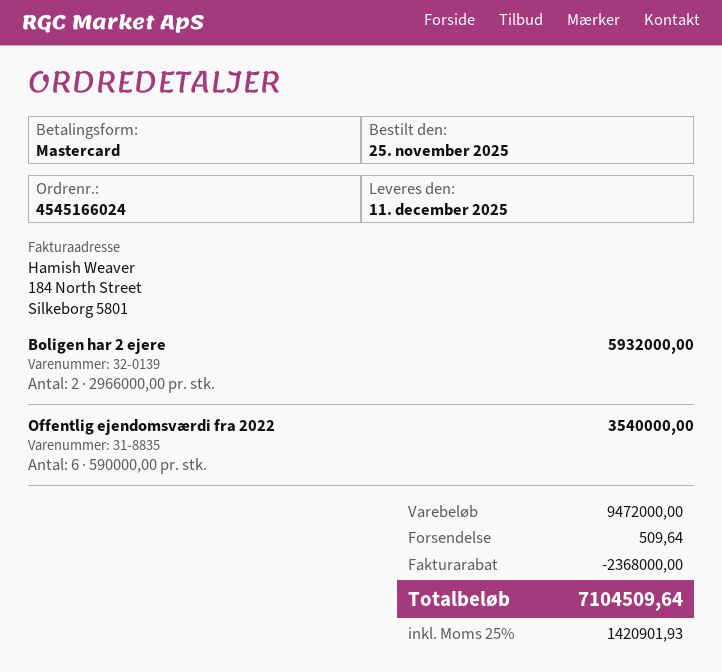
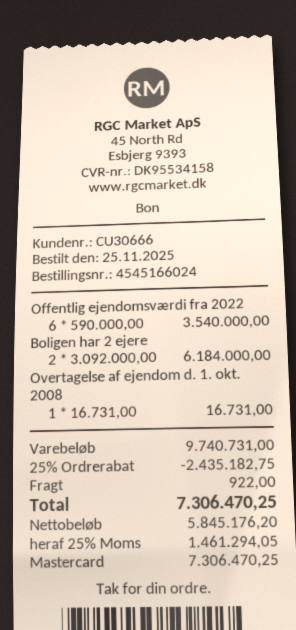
Boligen har 2 ejere: 2 x 2966000.00 = 5932000.00 -> 2 x 3092000.00 = 6184000.00
Overtagelse af ejendom d. 1. okt. 2008: none -> 1 x 16731.00 = 16731.00
subtotal: 9472000.00 -> 9740731.00
discount: 2368000.00 -> 2435182.75
shipping: 509.64 -> 922.00
tax: 25% = 1420901.93 -> 25% = 1461294.05
total: 7104509.64 -> 7306470.25

